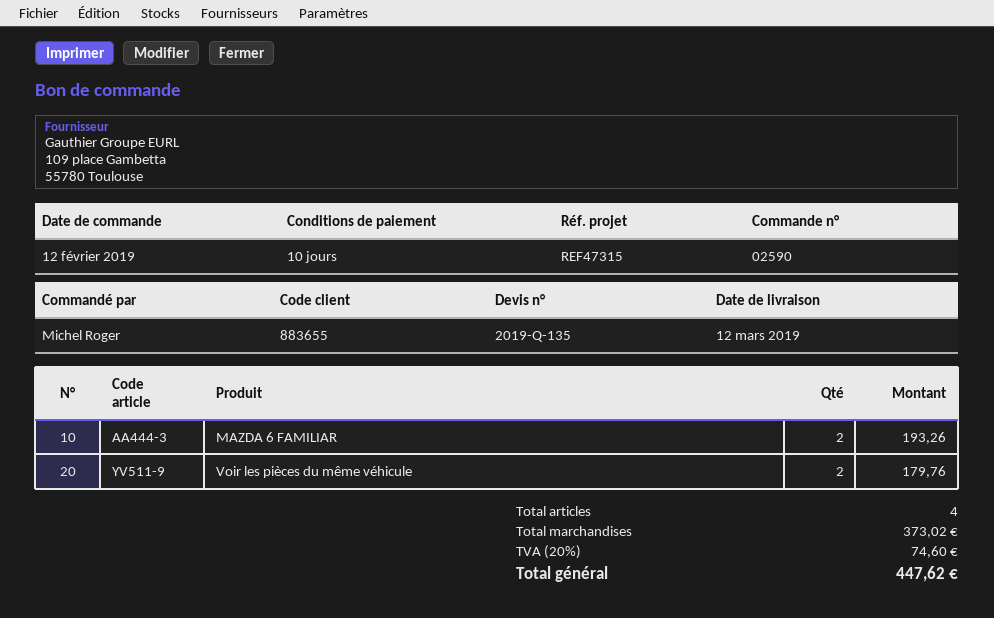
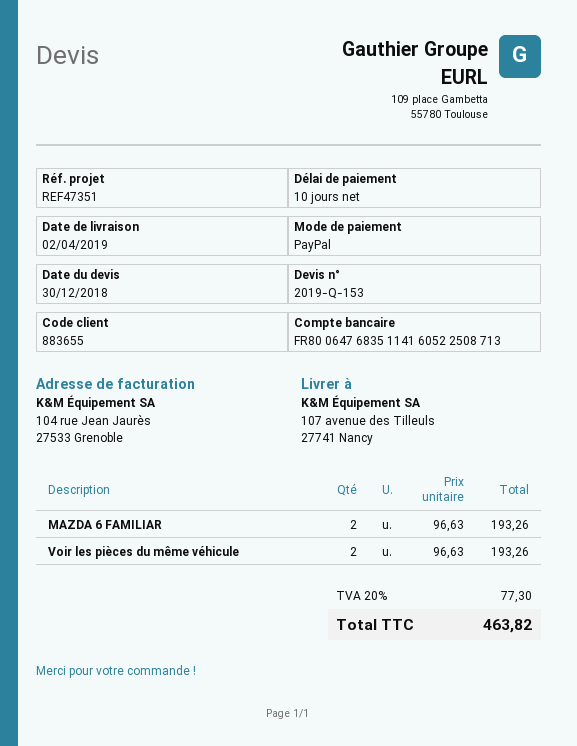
quote number: 2019-Q-135 -> 2019-Q-153
delivery date: 2019-03-12 -> 2019-04-02
reference: REF47315 -> REF47351
Voir les pièces du même véhicule: 2 for 179.76 -> 2 for 193.26
tax: 20% = 74.60 -> 20% = 77.30
total: 447.62 -> 463.82

